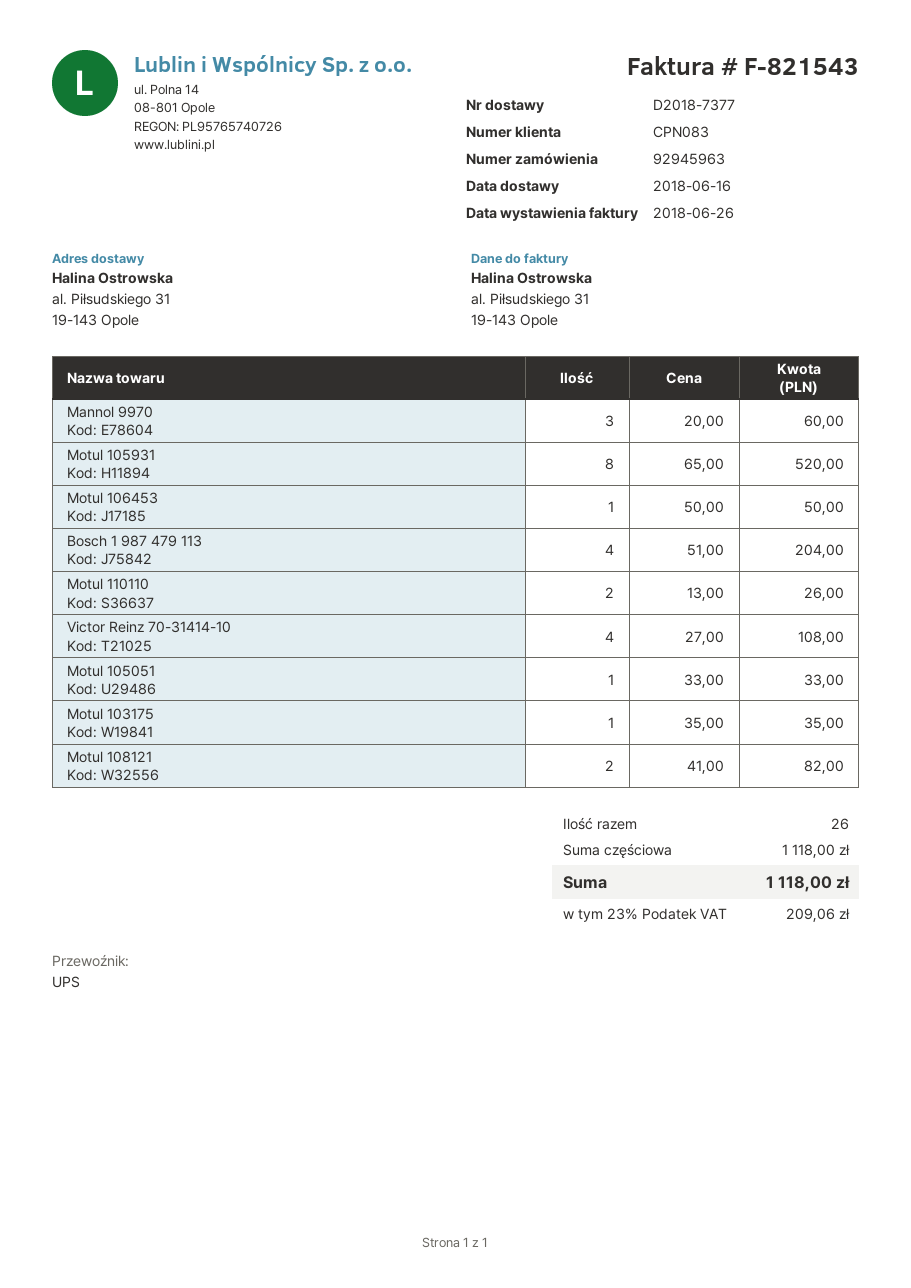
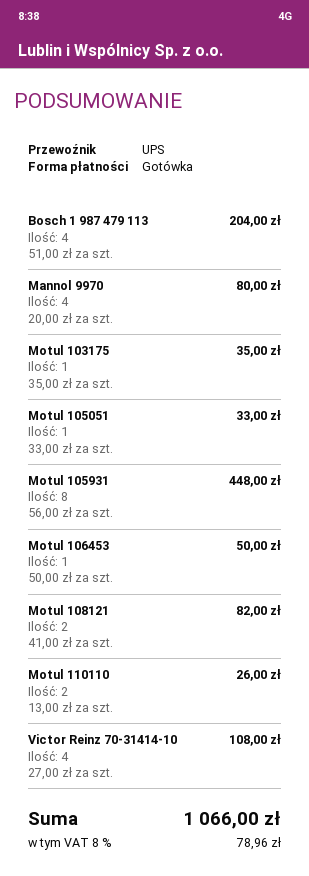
Mannol 9970: 3 x 20.00 = 60.00 -> 4 x 20.00 = 80.00
Motul 105931: 8 x 65.00 = 520.00 -> 8 x 56.00 = 448.00
tax: 23% = 209.06 -> 8% = 78.96
total: 1118.00 -> 1066.00

